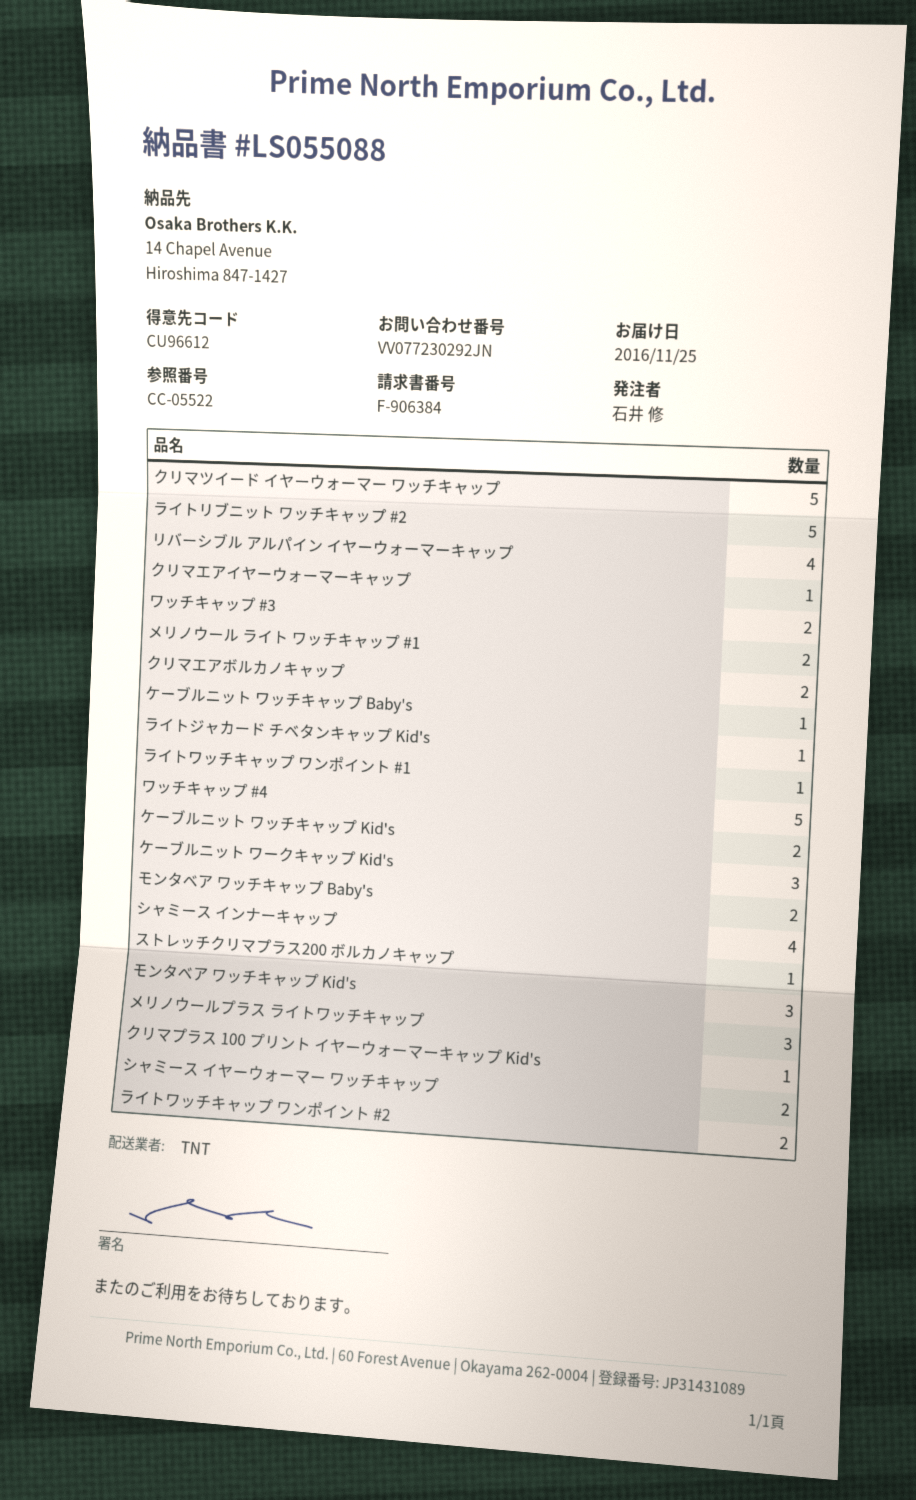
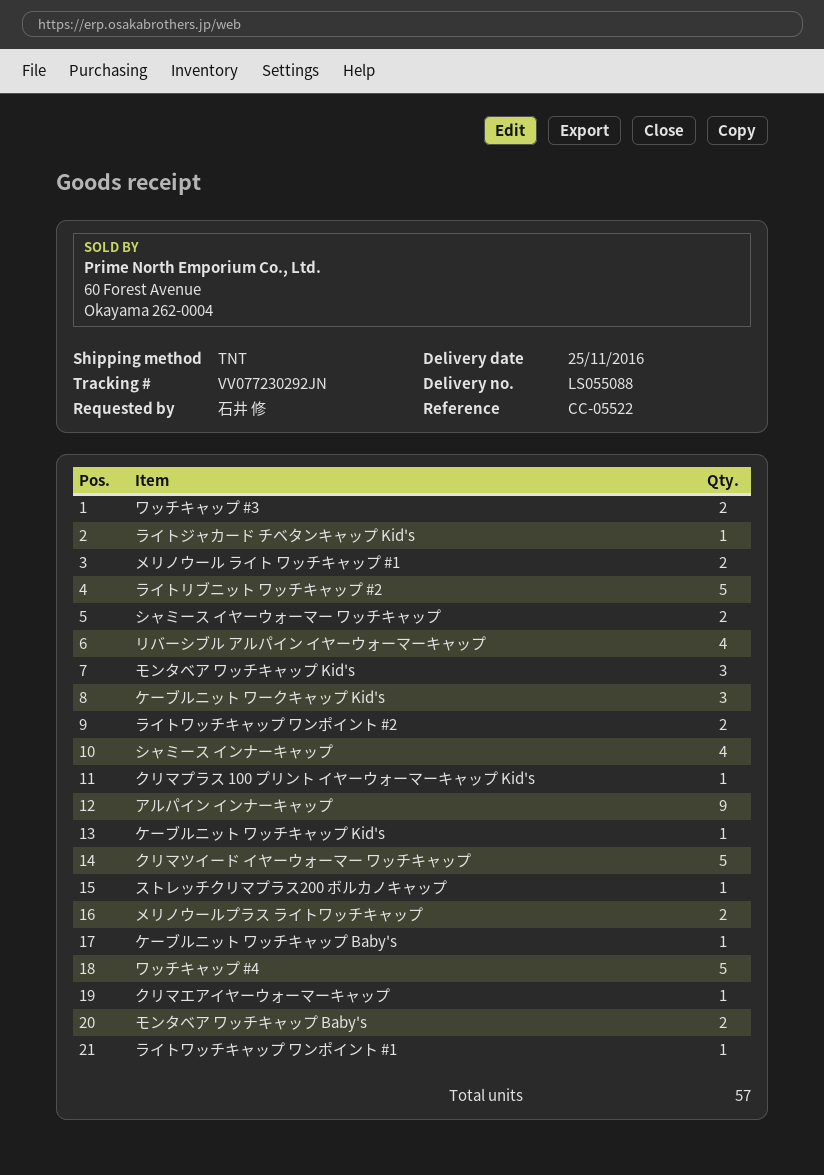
クリマエアボルカノキャップ: 2 -> none
ケーブルニット ワッチキャップ Kid's: 2 -> 1
メリノウールプラス ライトワッチキャップ: 3 -> 2
アルパイン インナーキャップ: none -> 9

